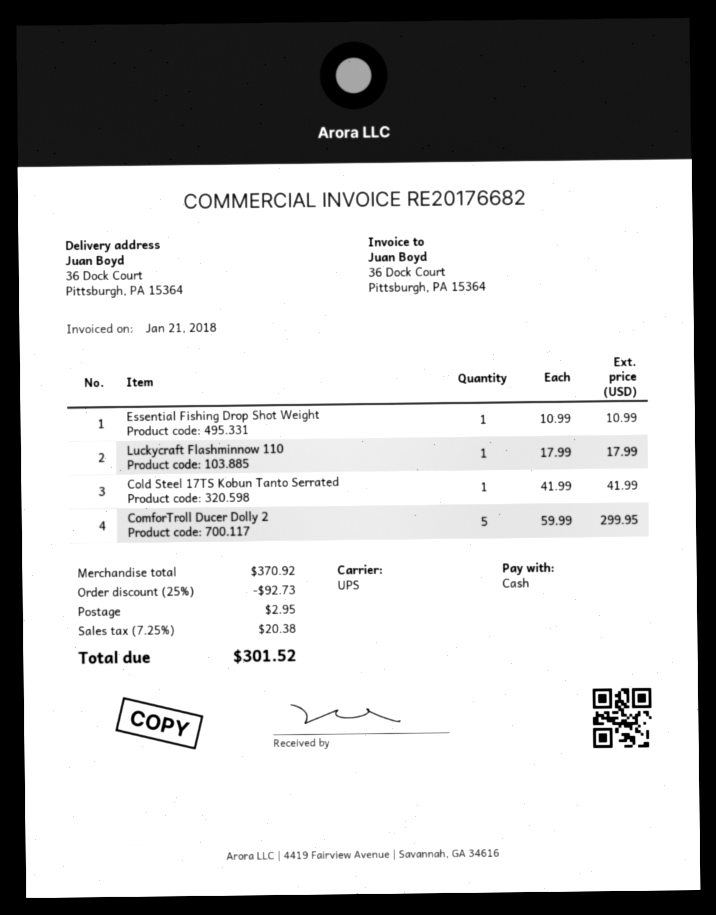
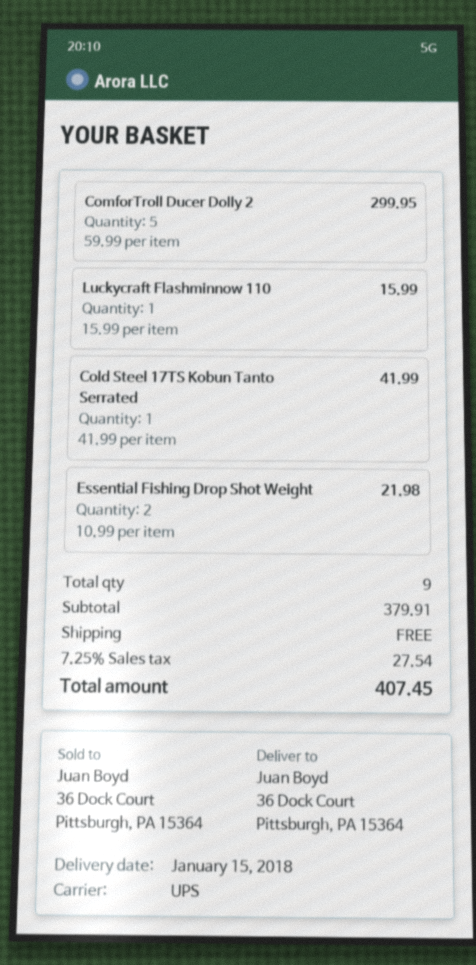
Essential Fishing Drop Shot Weight: 1 x 10.99 = 10.99 -> 2 x 10.99 = 21.98
Luckycraft Flashminnow 110: 1 x 17.99 = 17.99 -> 1 x 15.99 = 15.99
subtotal: 370.92 -> 379.91
discount: 25% = 92.73 -> none
shipping: 2.95 -> 0.00
tax: 7.25% = 20.38 -> 7.25% = 27.54
total: 301.52 -> 407.45

